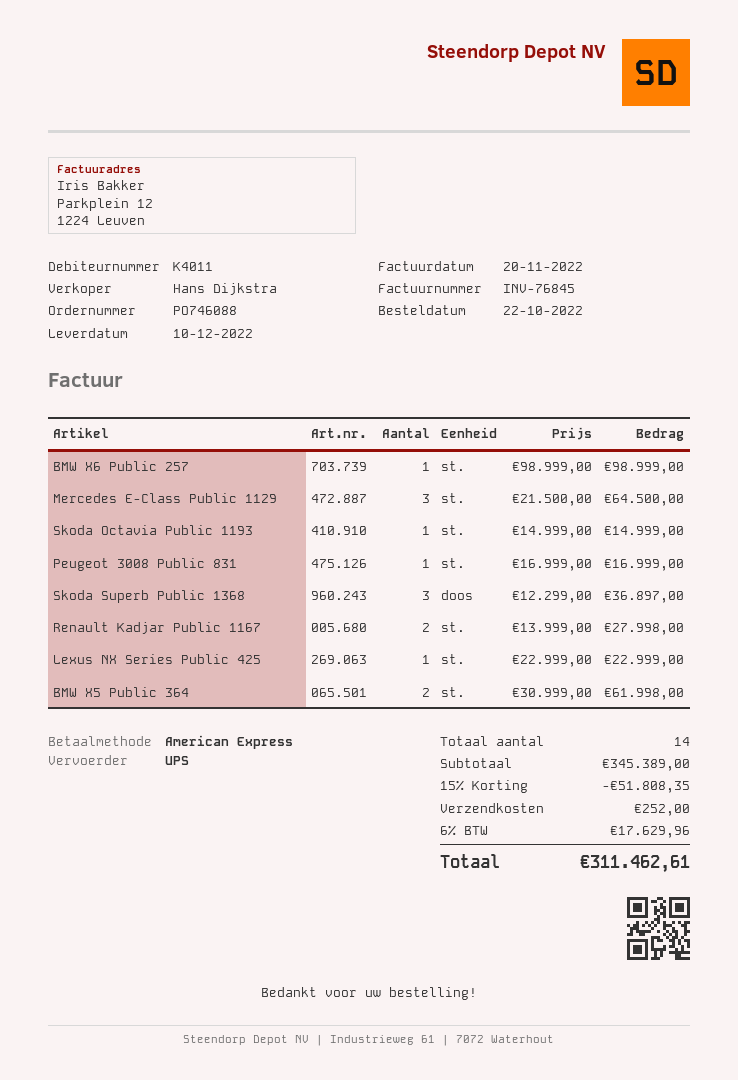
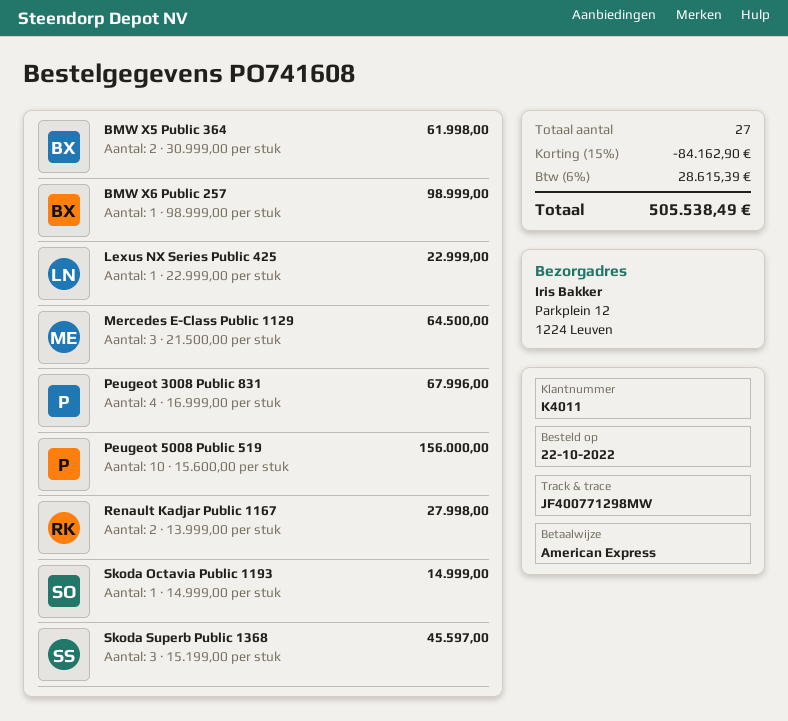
order number: PO746088 -> PO741608
Peugeot 3008 Public 831: 1 x 16999.00 = 16999.00 -> 4 x 16999.00 = 67996.00
Skoda Superb Public 1368: 3 x 12299.00 = 36897.00 -> 3 x 15199.00 = 45597.00
Peugeot 5008 Public 519: none -> 10 x 15600.00 = 156000.00
total quantity: 14 -> 27
discount: 15% = 51808.35 -> 15% = 84162.90
shipping: 252.00 -> none
tax: 6% = 17629.96 -> 6% = 28615.39
total: 311462.61 -> 505538.49

